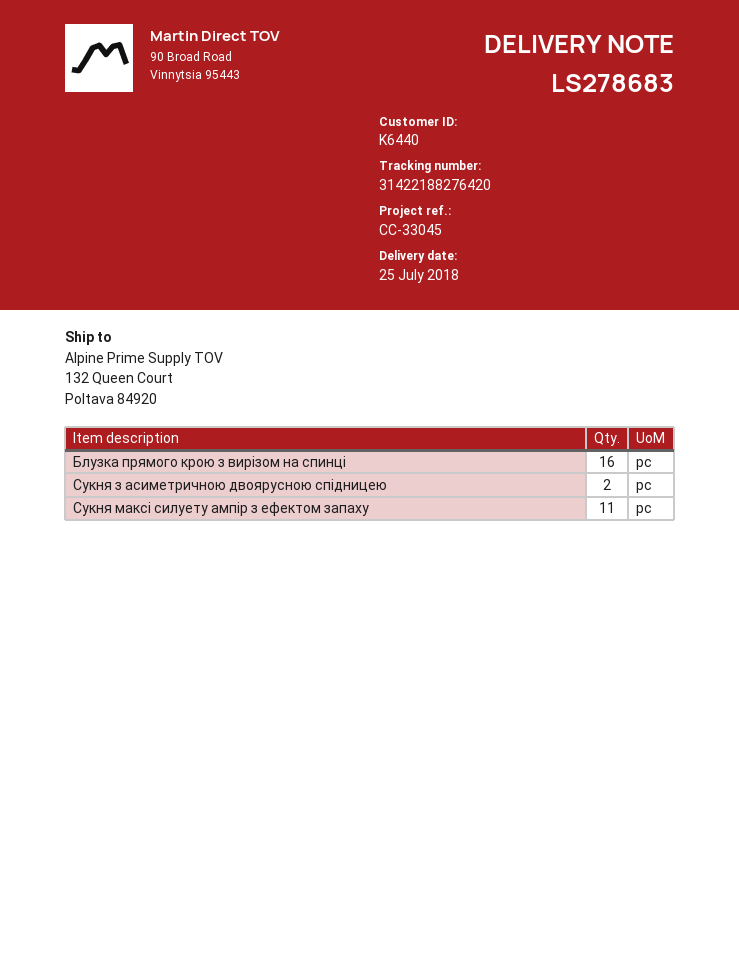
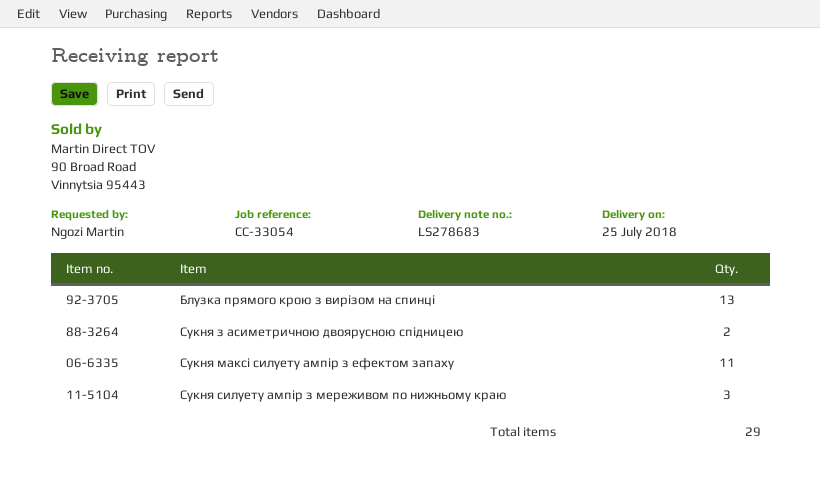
reference: CC-33045 -> CC-33054
Блузка прямого крою з вирізом на спинці: 16 -> 13
Сукня силуету ампір з мереживом по нижньому краю: none -> 3

